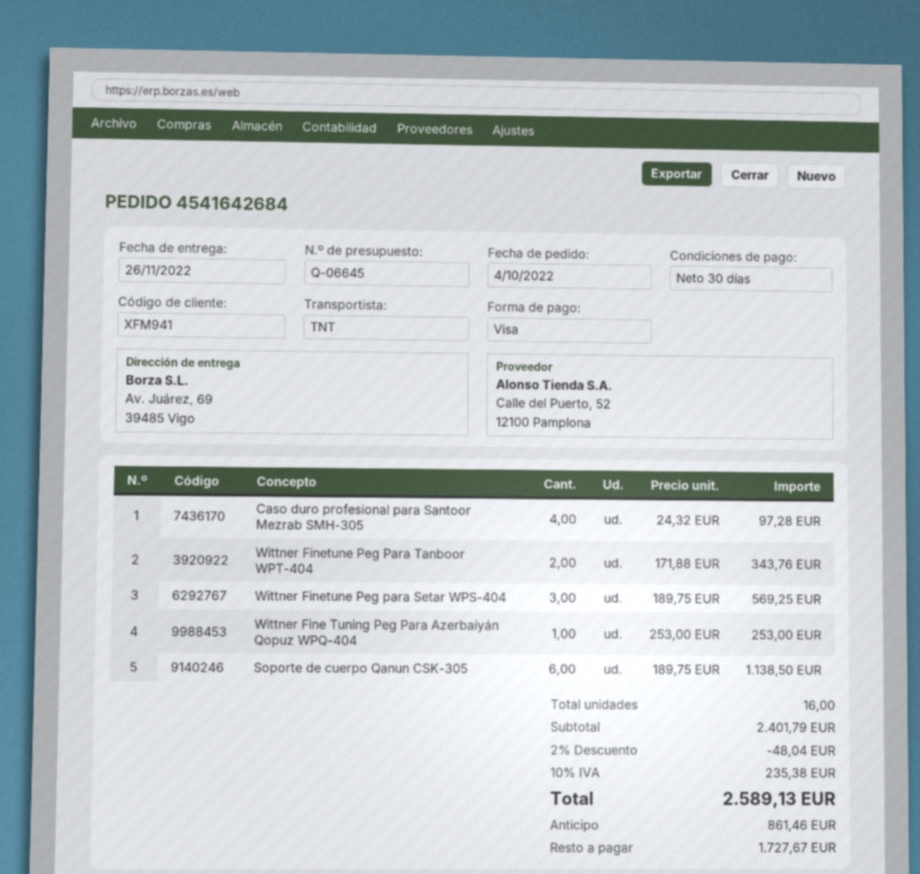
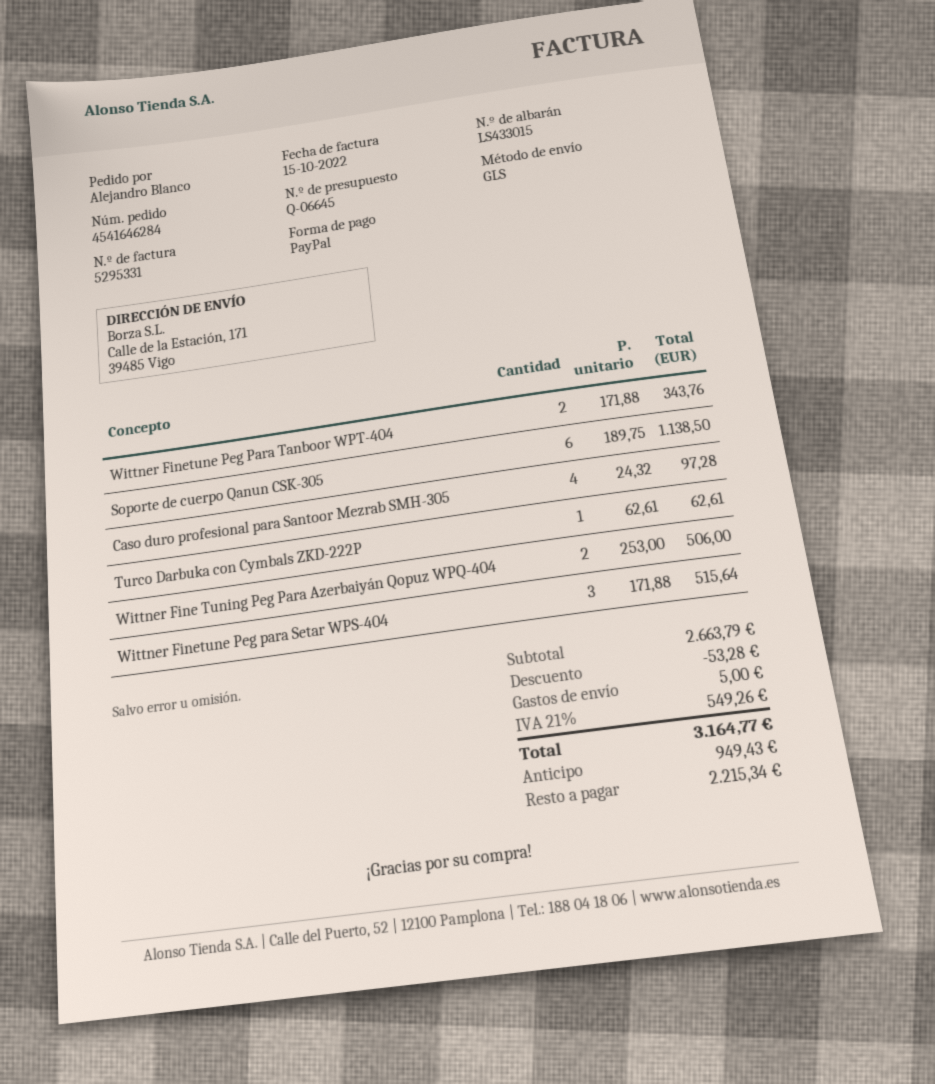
order number: 4541642684 -> 4541646284
payment method: Visa -> PayPal
shipping method: TNT -> GLS
ship to: Av. Juárez, 69, 39485 Vigo -> Calle de la Estación, 171, 39485 Vigo
Wittner Finetune Peg para Setar WPS-404: 3 x 189.75 = 569.25 -> 3 x 171.88 = 515.64
Wittner Fine Tuning Peg Para Azerbaiyán Qopuz WPQ-404: 1 x 253.00 = 253.00 -> 2 x 253.00 = 506.00
Turco Darbuka con Cymbals ZKD-222P: none -> 1 x 62.61 = 62.61
subtotal: 2401.79 -> 2663.79
discount: 48.04 -> 53.28
shipping: none -> 5.00
tax: 10% = 235.38 -> 21% = 549.26
total: 2589.13 -> 3164.77
deposit: 861.46 -> 949.43
balance: 1727.67 -> 2215.34

